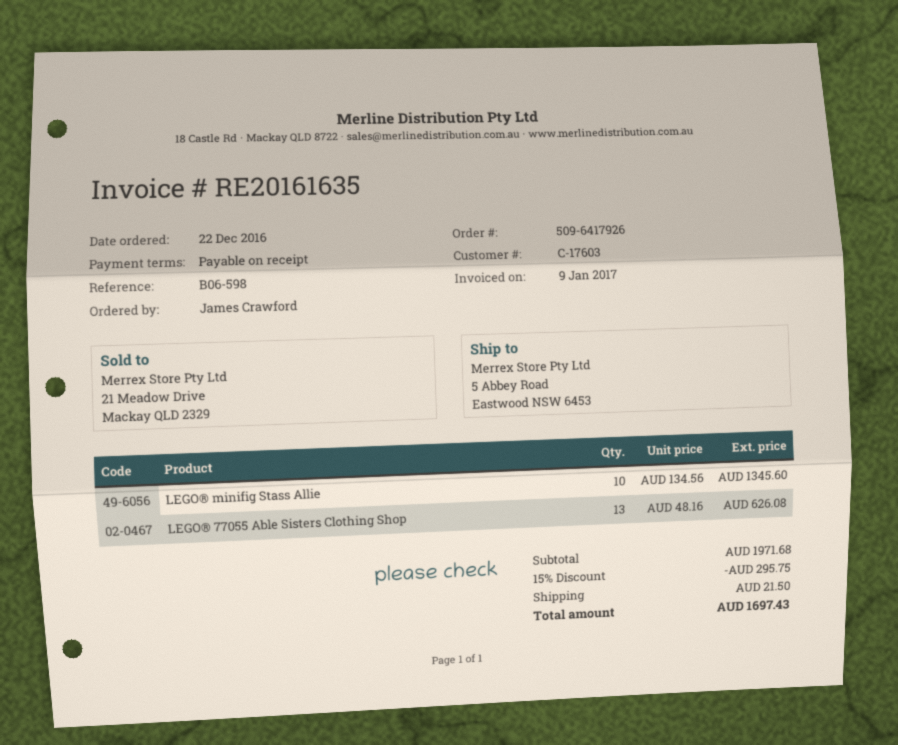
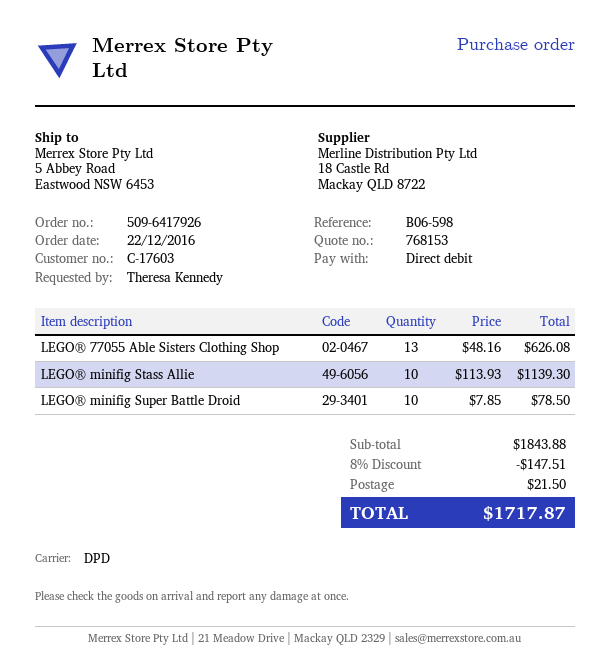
ordered by: James Crawford -> Theresa Kennedy
LEGO® minifig Stass Allie: 10 x 134.56 = 1345.60 -> 10 x 113.93 = 1139.30
LEGO® minifig Super Battle Droid: none -> 10 x 7.85 = 78.50
subtotal: 1971.68 -> 1843.88
discount: 15% = 295.75 -> 8% = 147.51
total: 1697.43 -> 1717.87

